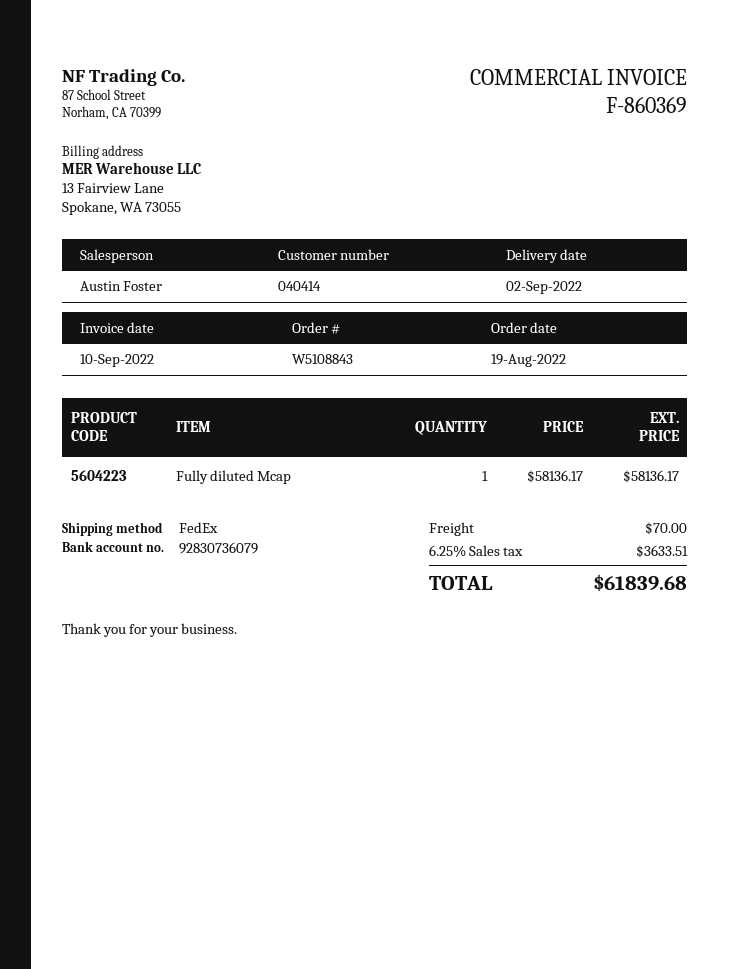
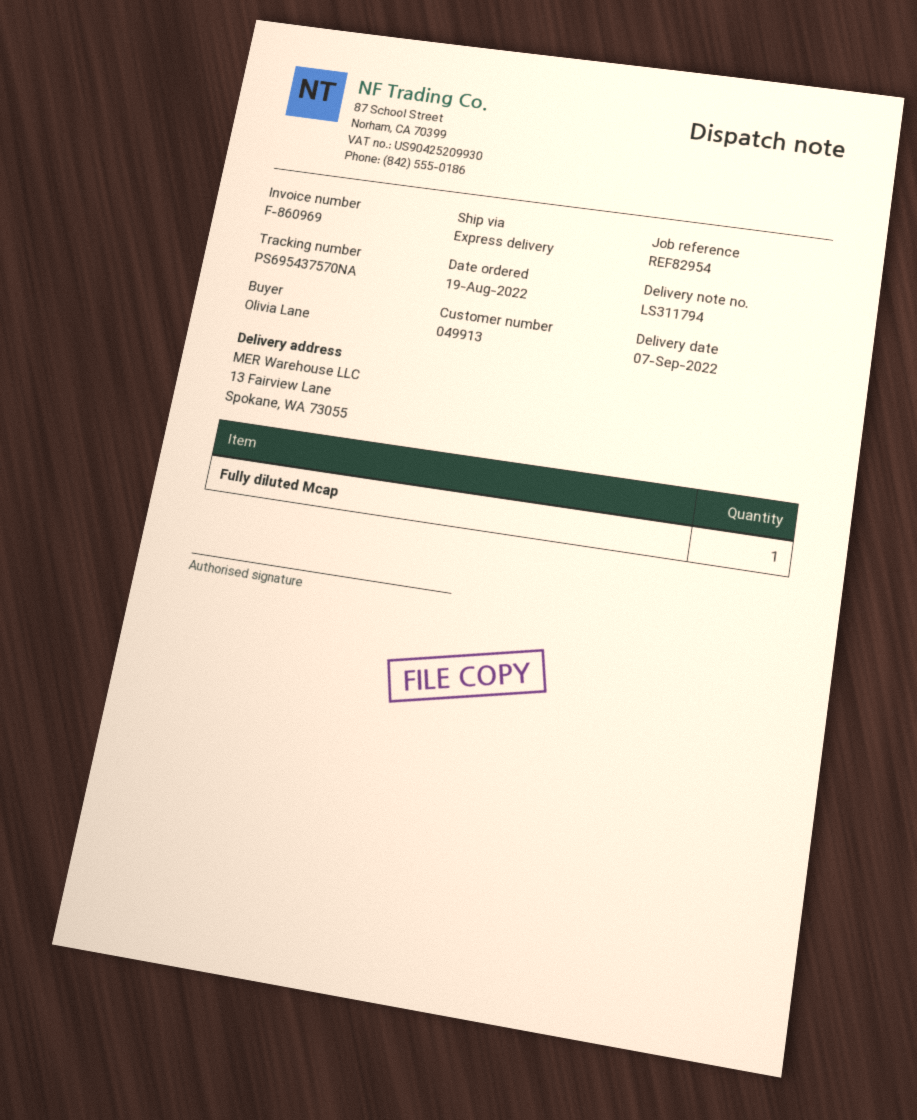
delivery date: 2022-09-02 -> 2022-09-07
invoice number: F-860369 -> F-860969
customer number: 040414 -> 049913
shipping method: FedEx -> express

